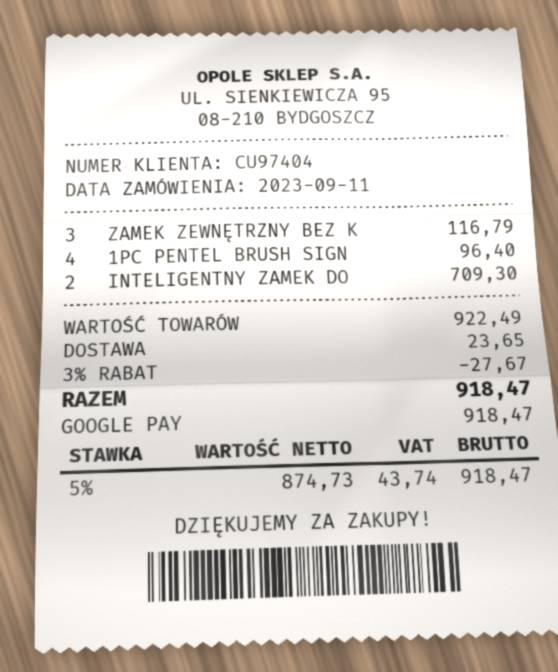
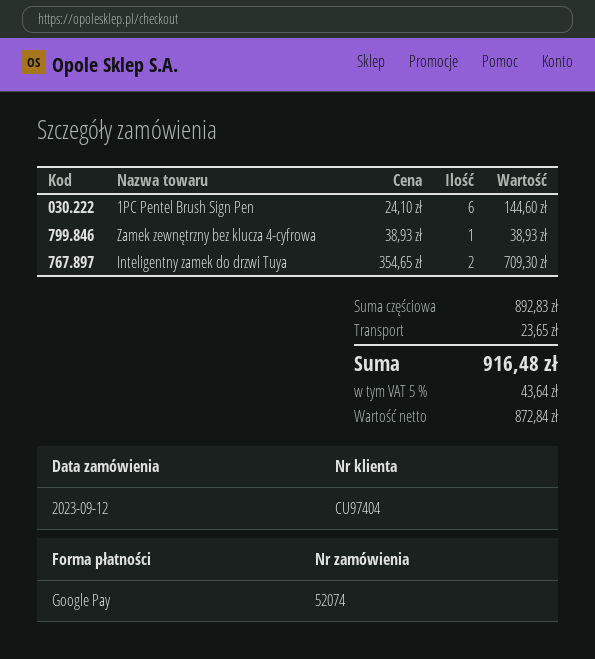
order date: 2023-09-11 -> 2023-09-12
ZAMEK ZEWNĘTRZNY BEZ K: 3 for 116.79 -> 1 for 38.93
1PC PENTEL BRUSH SIGN: 4 for 96.40 -> 6 for 144.60
subtotal: 922.49 -> 892.83
discount: 3% = 27.67 -> none
net: 874.73 -> 872.84
tax: 5% = 43.74 -> 5% = 43.64
total: 918.47 -> 916.48

